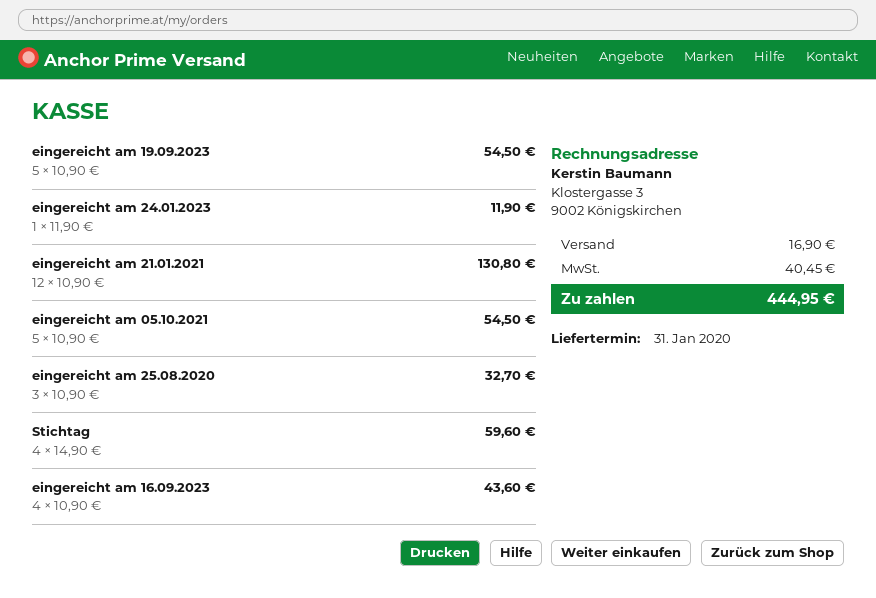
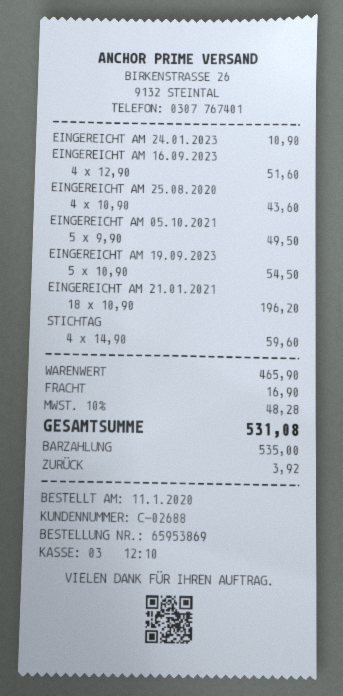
eingereicht am 24.01.2023: 1 x 11.90 = 11.90 -> 1 x 10.90 = 10.90
eingereicht am 21.01.2021: 12 x 10.90 = 130.80 -> 18 x 10.90 = 196.20
eingereicht am 05.10.2021: 5 x 10.90 = 54.50 -> 5 x 9.90 = 49.50
eingereicht am 25.08.2020: 3 x 10.90 = 32.70 -> 4 x 10.90 = 43.60
eingereicht am 16.09.2023: 4 x 10.90 = 43.60 -> 4 x 12.90 = 51.60
tax: 40.45 -> 48.28
total: 444.95 -> 531.08

